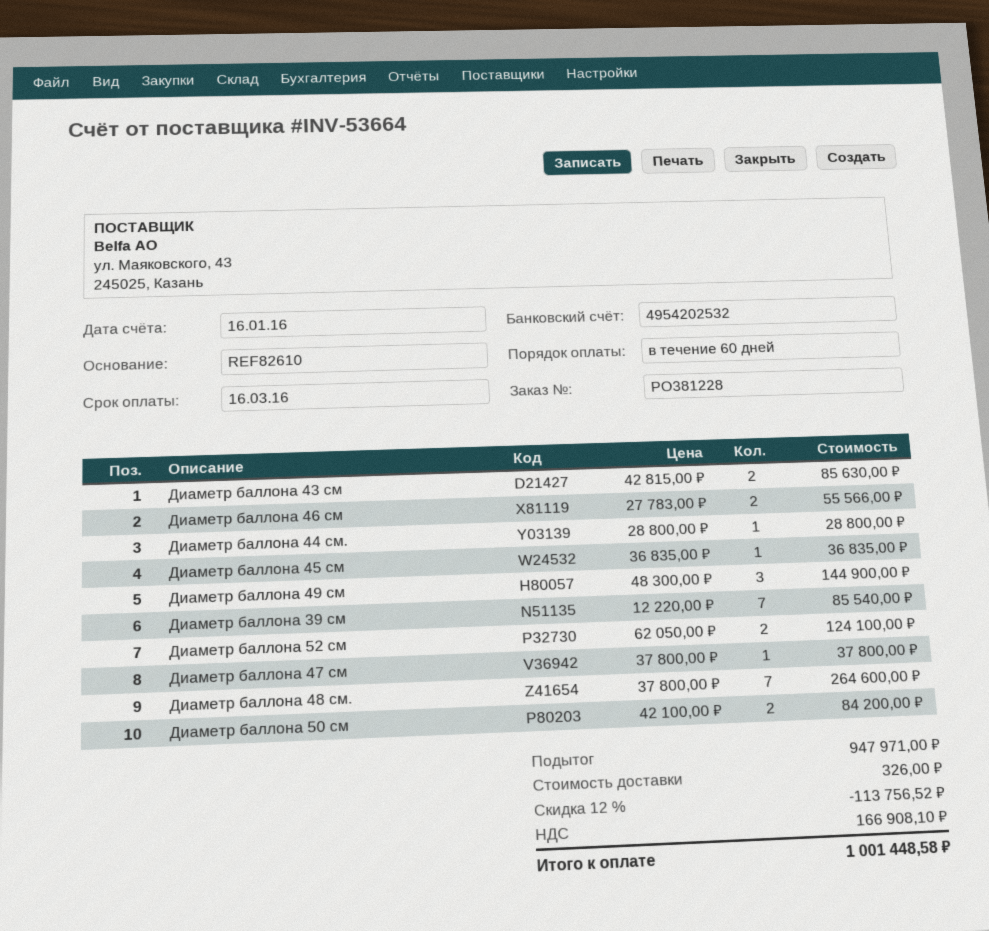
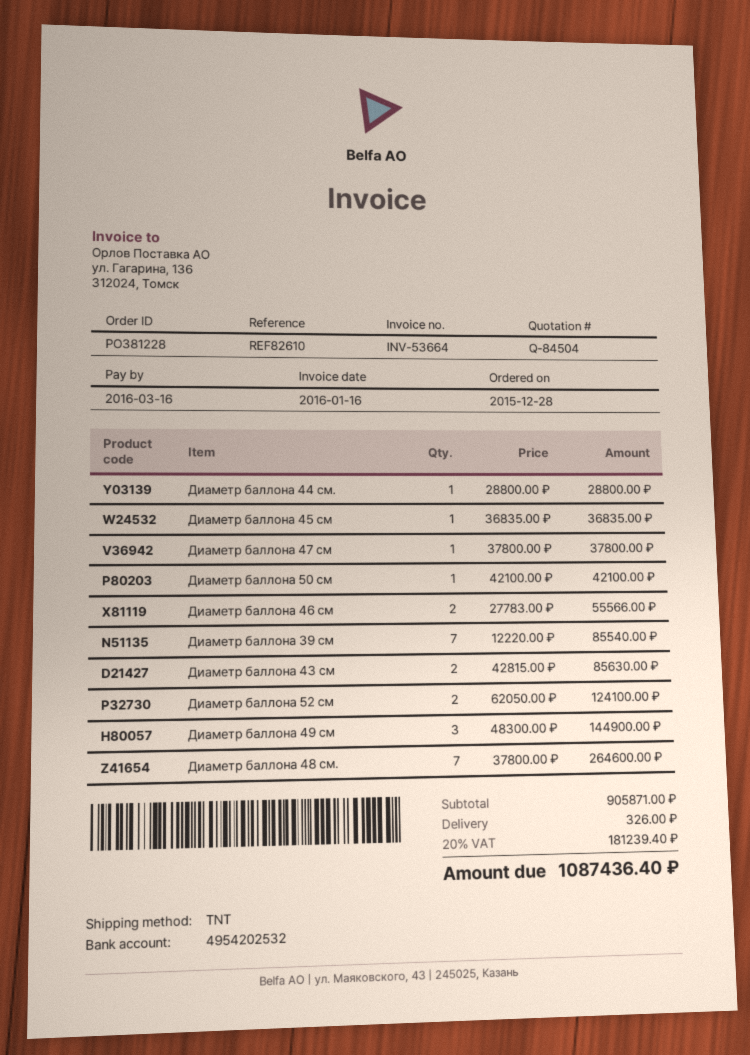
Диаметр баллона 50 см: 2 x 42100.00 = 84200.00 -> 1 x 42100.00 = 42100.00
subtotal: 947971.00 -> 905871.00
discount: 12% = 113756.52 -> none
tax: 166908.10 -> 181239.40
total: 1001448.58 -> 1087436.40

